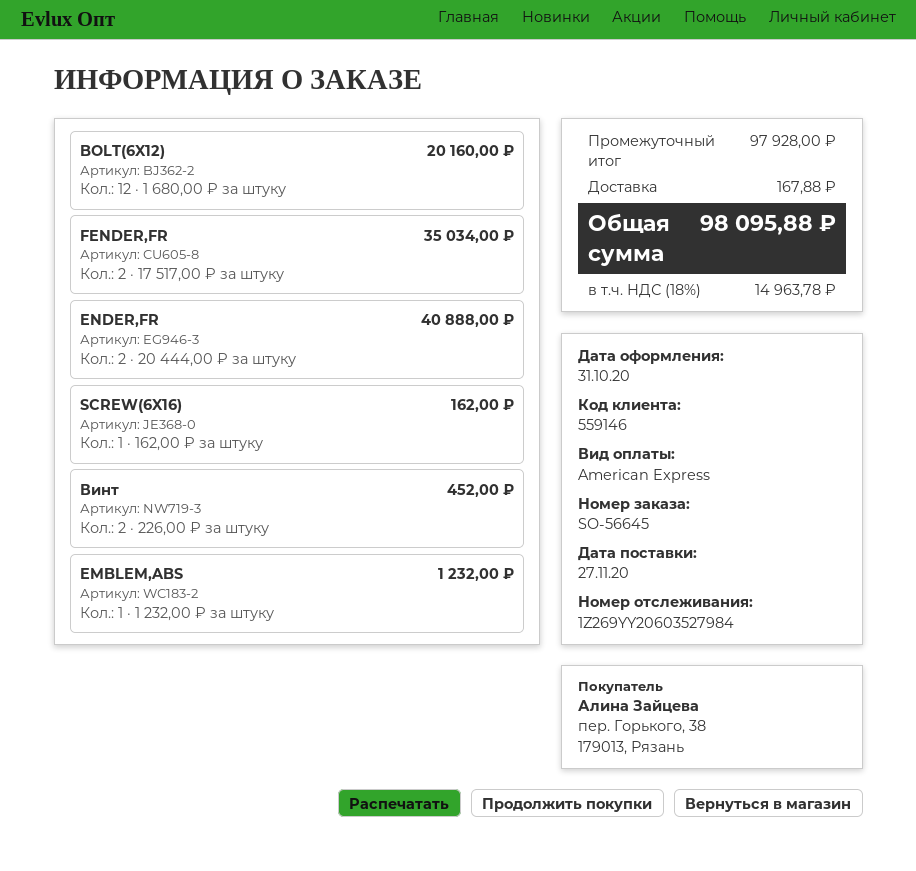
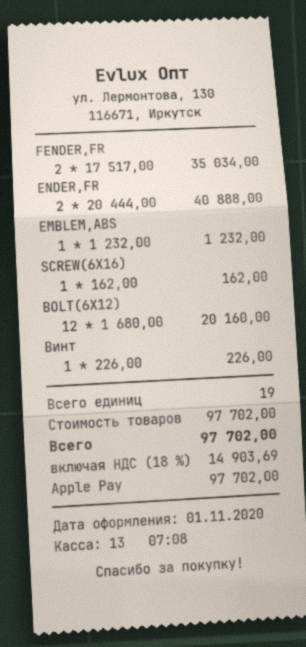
order date: 2020-10-31 -> 2020-11-01
payment method: American Express -> Apple Pay
Винт: 2 x 226.00 = 452.00 -> 1 x 226.00 = 226.00
subtotal: 97928.00 -> 97702.00
shipping: 167.88 -> none
tax: 18% = 14963.78 -> 18% = 14903.69
total: 98095.88 -> 97702.00

